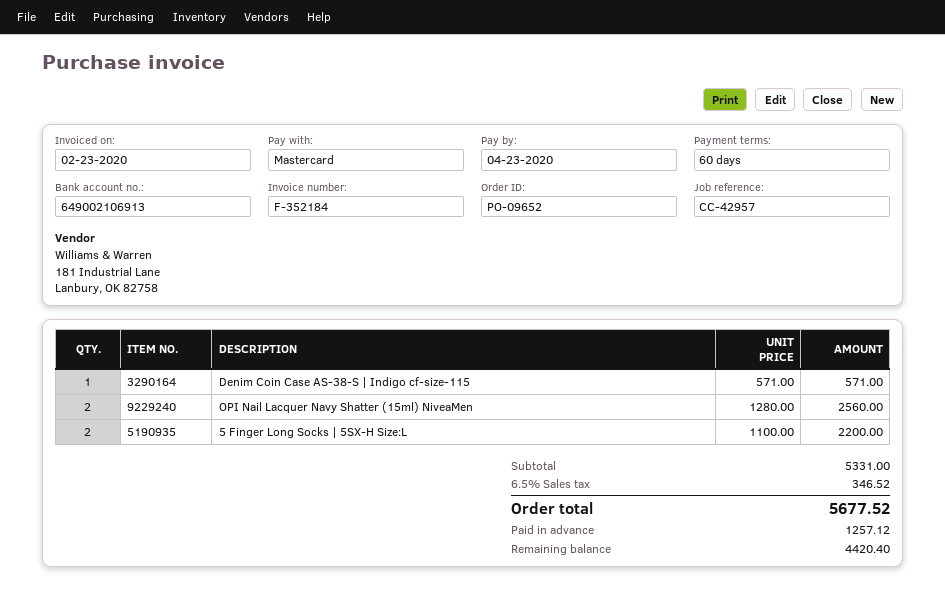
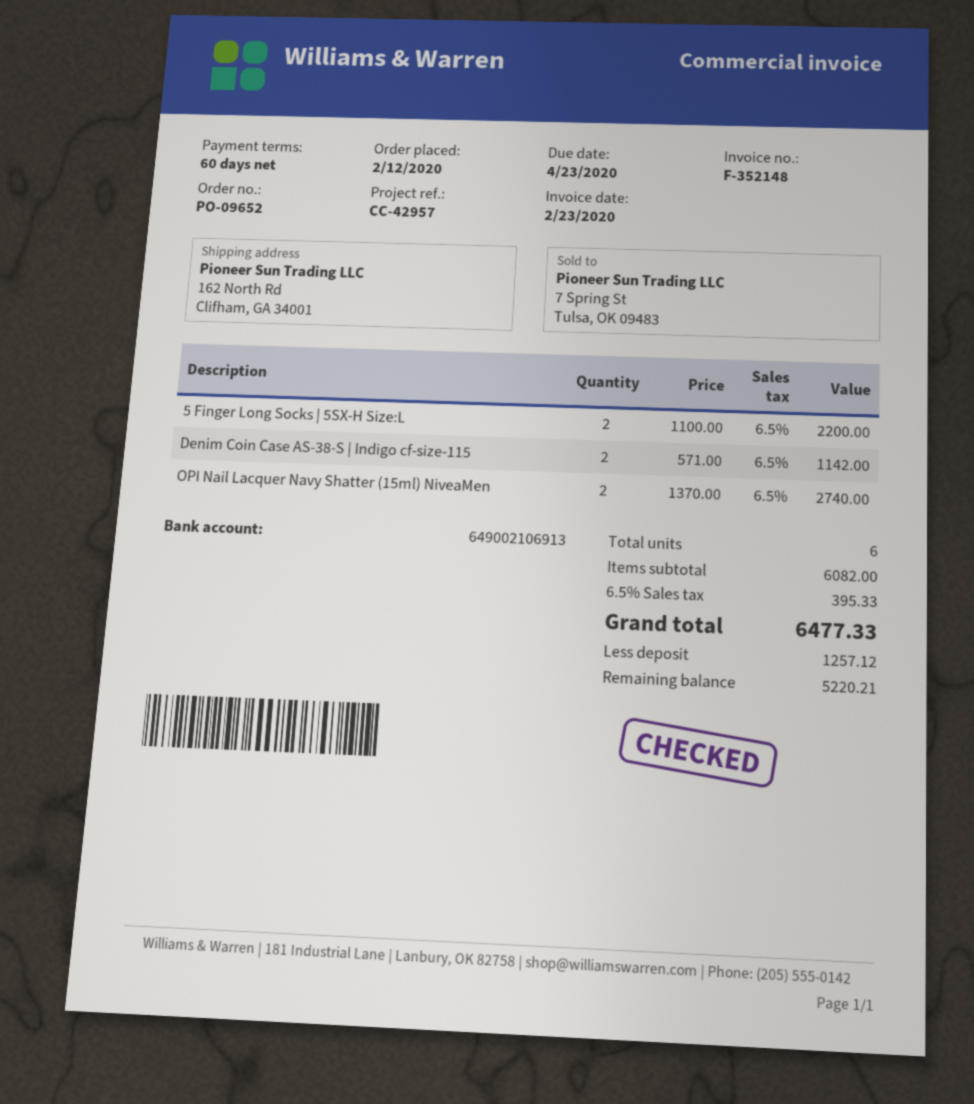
invoice number: F-352184 -> F-352148
Denim Coin Case AS-38-S | Indigo cf-size-115: 1 x 571.00 = 571.00 -> 2 x 571.00 = 1142.00
OPI Nail Lacquer Navy Shatter (15ml) NiveaMen: 2 x 1280.00 = 2560.00 -> 2 x 1370.00 = 2740.00
subtotal: 5331.00 -> 6082.00
tax: 6.5% = 346.52 -> 6.5% = 395.33
total: 5677.52 -> 6477.33
balance: 4420.40 -> 5220.21

